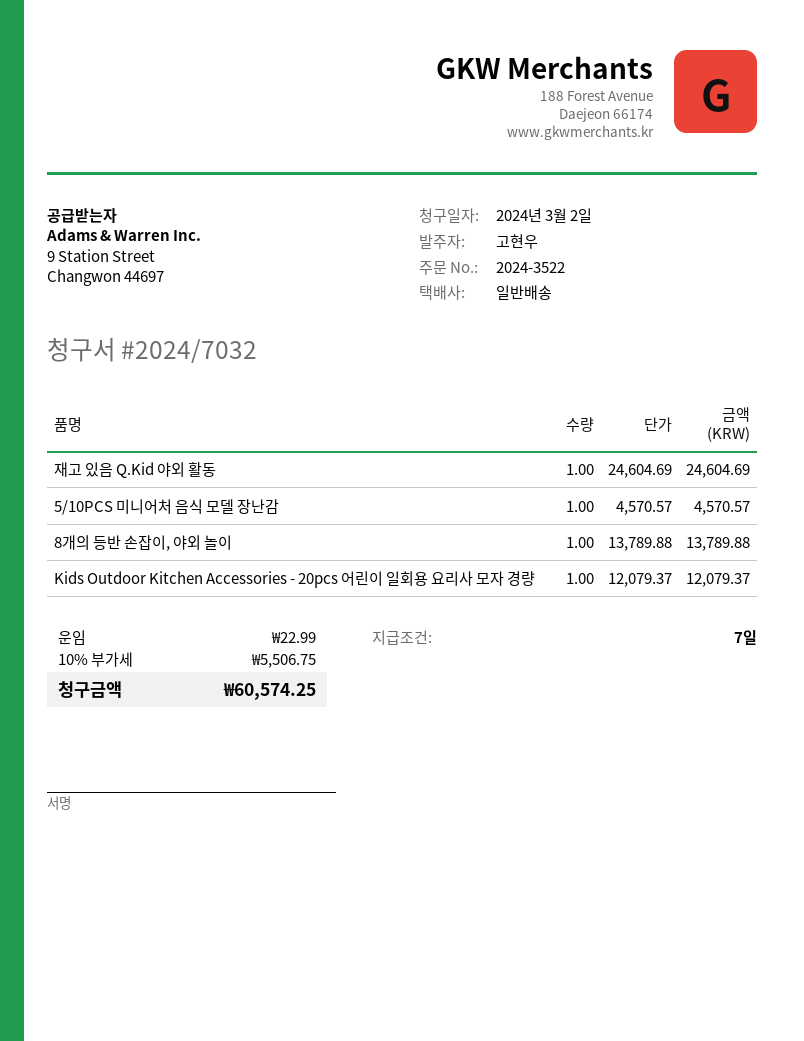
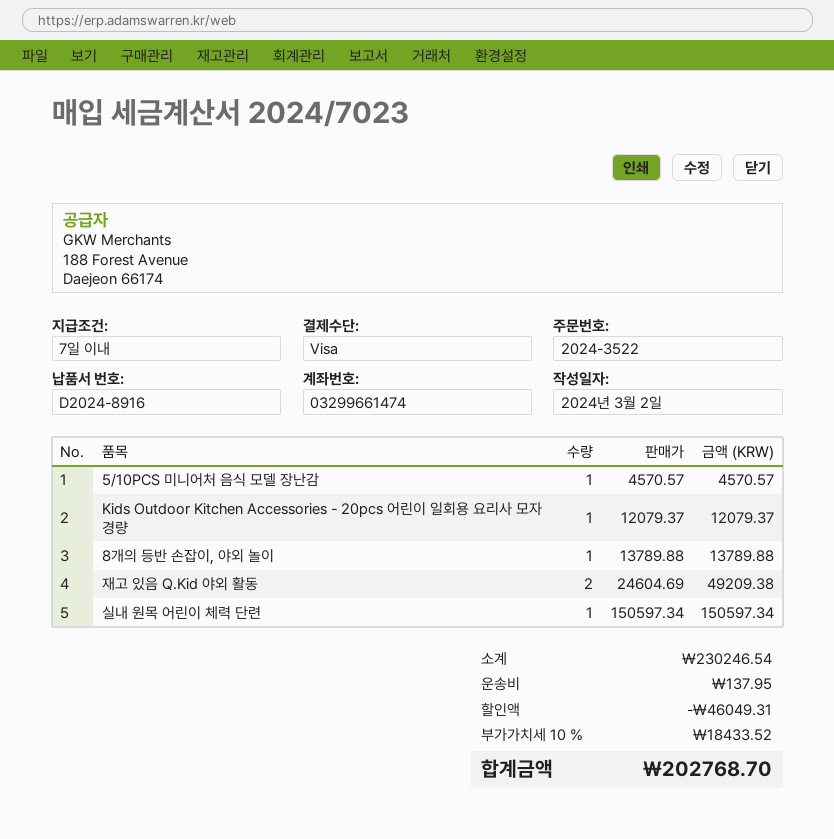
invoice number: 2024/7032 -> 2024/7023
재고 있음 Q.Kid 야외 활동: 1 x 24604.69 = 24604.69 -> 2 x 24604.69 = 49209.38
실내 원목 어린이 체력 단련: none -> 1 x 150597.34 = 150597.34
discount: none -> 46049.31
shipping: 22.99 -> 137.95
tax: 10% = 5506.75 -> 10% = 18433.52
total: 60574.25 -> 202768.70

